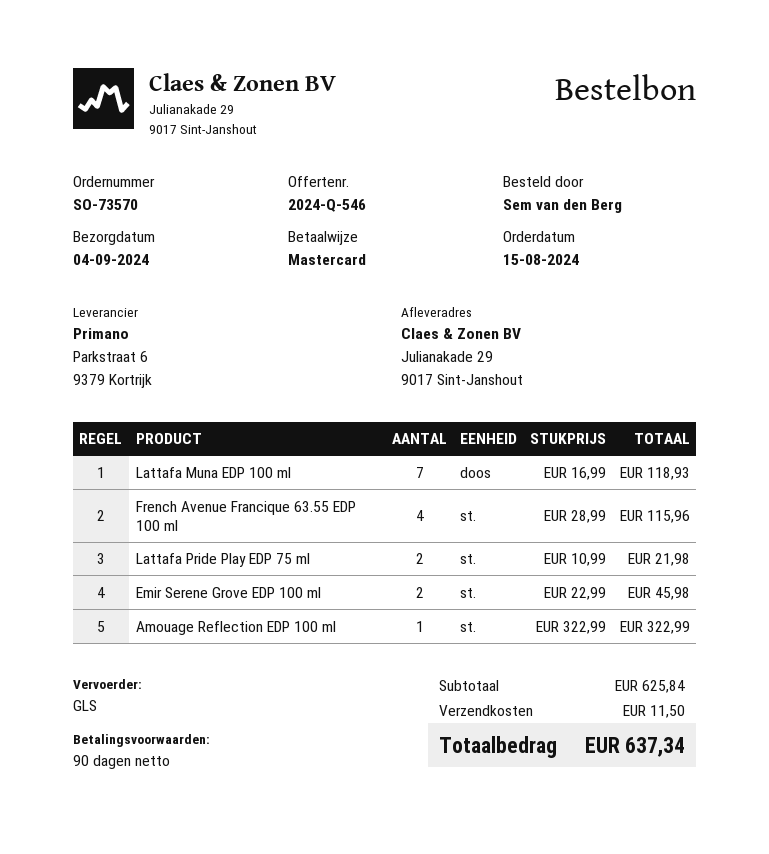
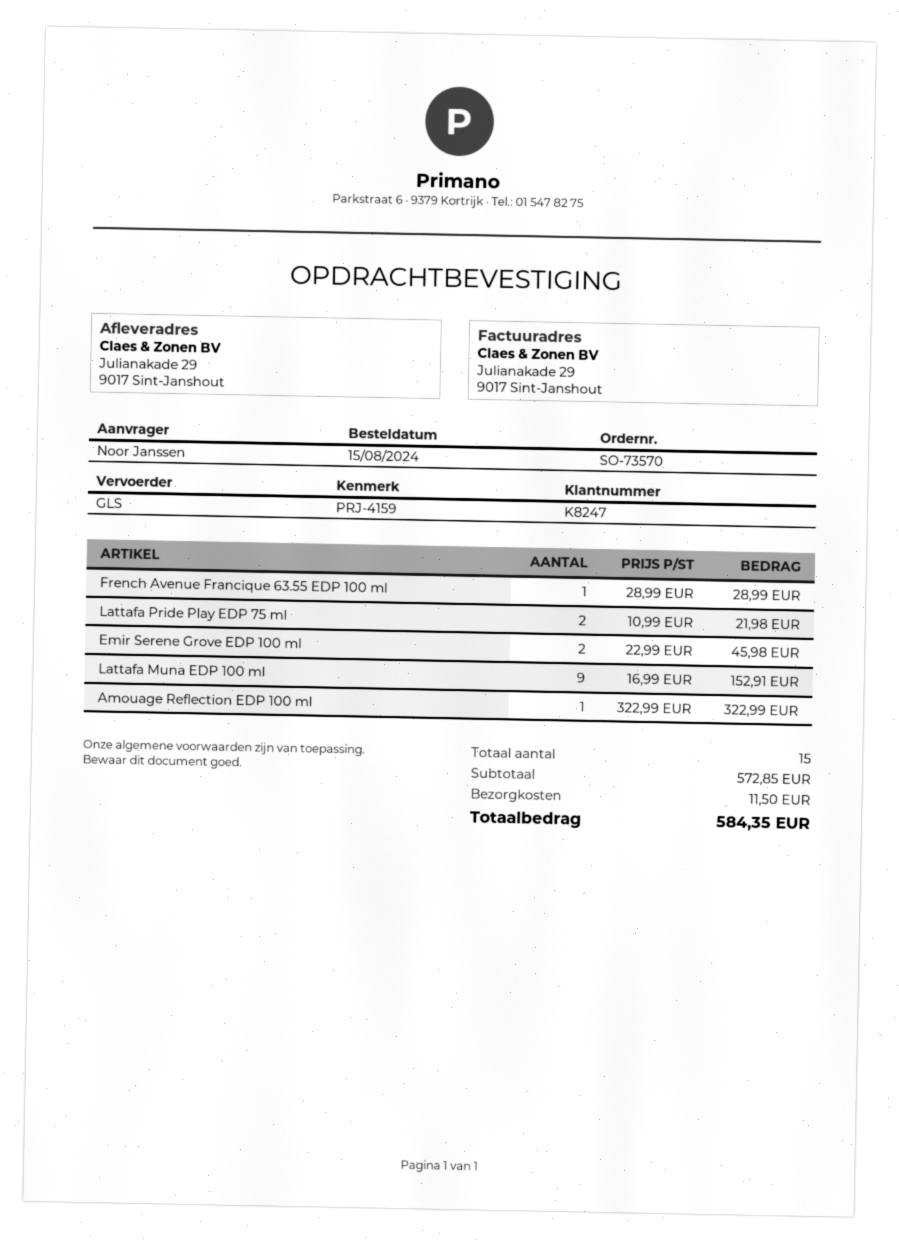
ordered by: Sem van den Berg -> Noor Janssen
Lattafa Muna EDP 100 ml: 7 x 16.99 = 118.93 -> 9 x 16.99 = 152.91
French Avenue Francique 63.55 EDP 100 ml: 4 x 28.99 = 115.96 -> 1 x 28.99 = 28.99
subtotal: 625.84 -> 572.85
total: 637.34 -> 584.35

